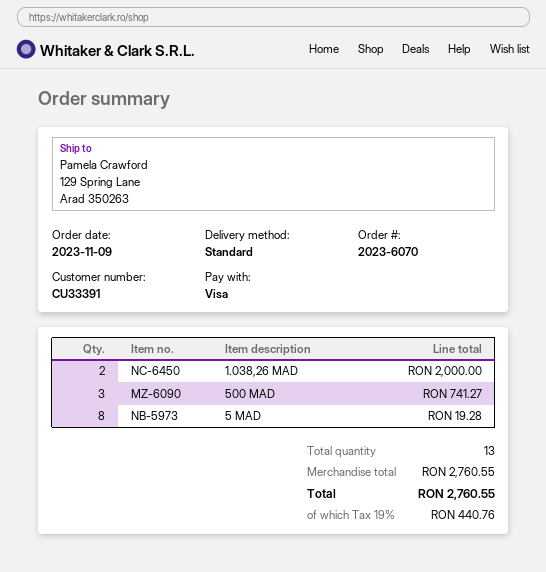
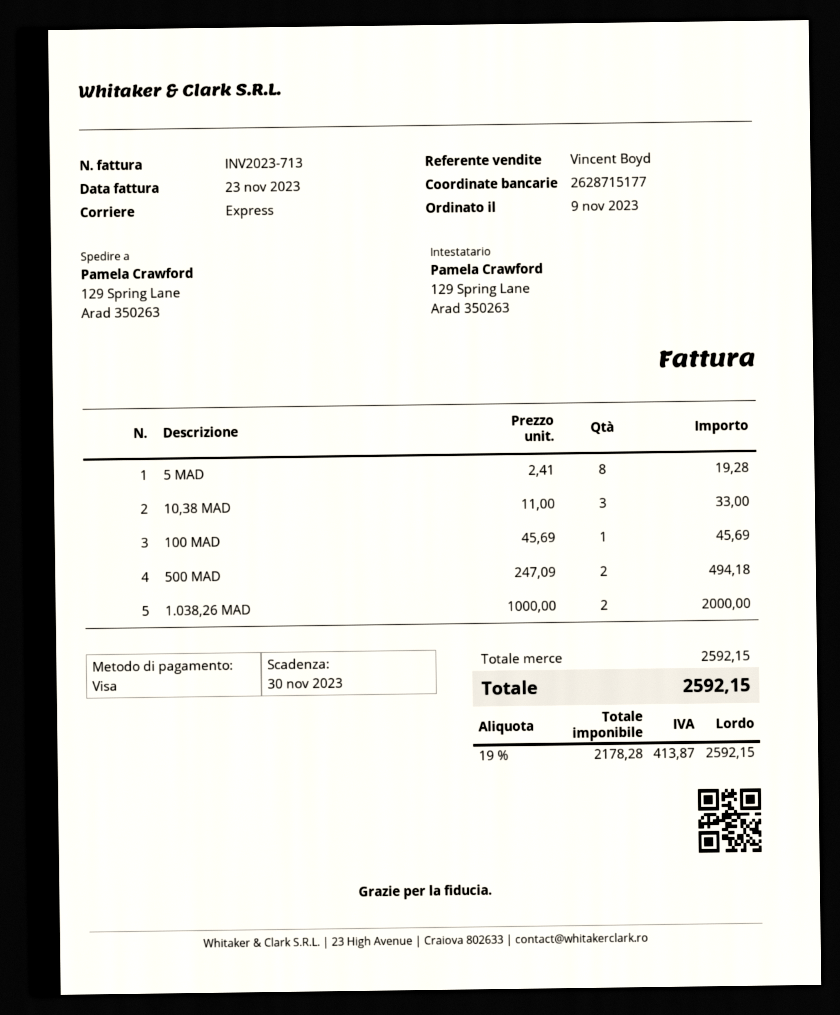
shipping method: standard -> express
500 MAD: 3 for 741.27 -> 2 for 494.18
10,38 MAD: none -> 3 for 33.00
100 MAD: none -> 1 for 45.69
subtotal: 2760.55 -> 2592.15
tax: 19% = 440.76 -> 19% = 413.87
total: 2760.55 -> 2592.15

